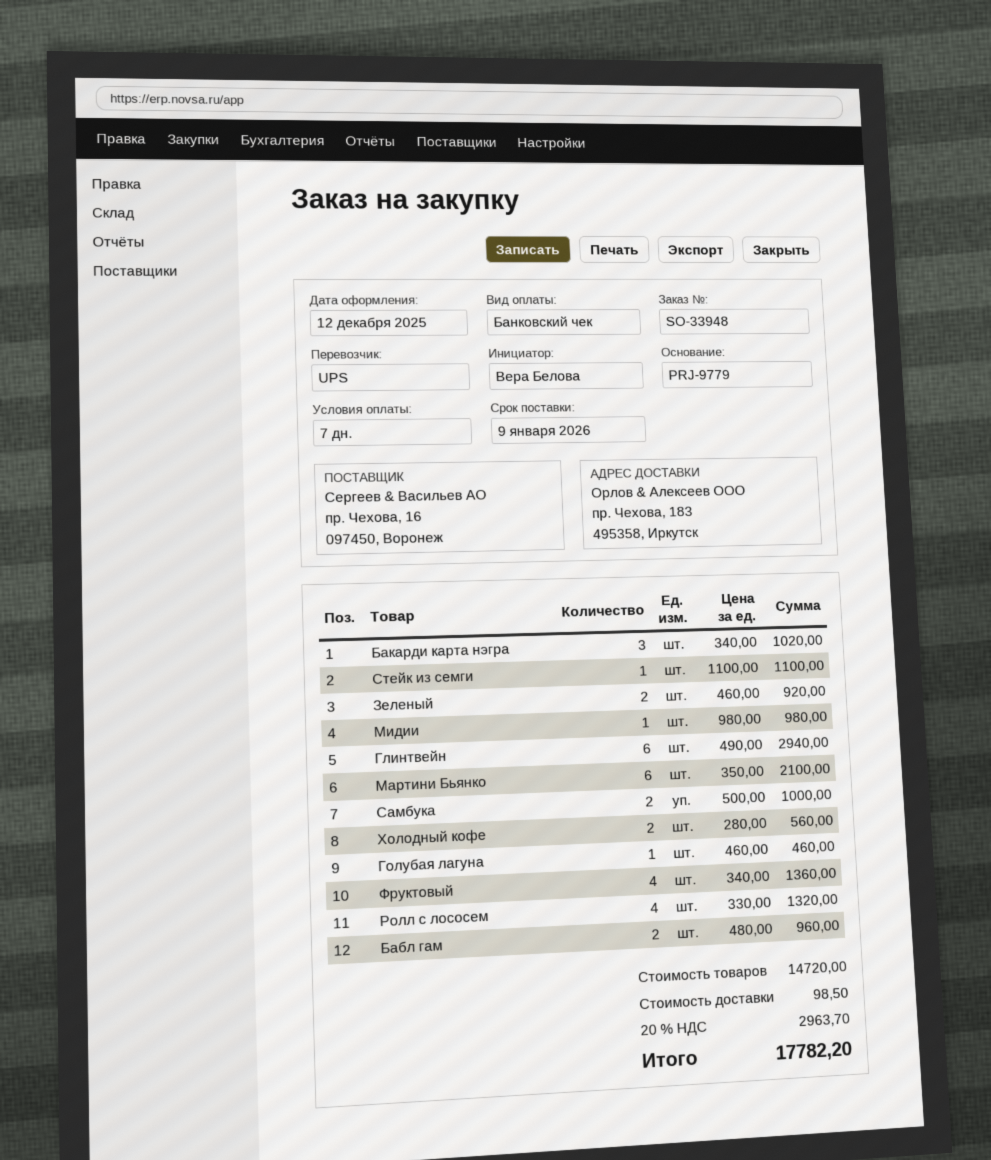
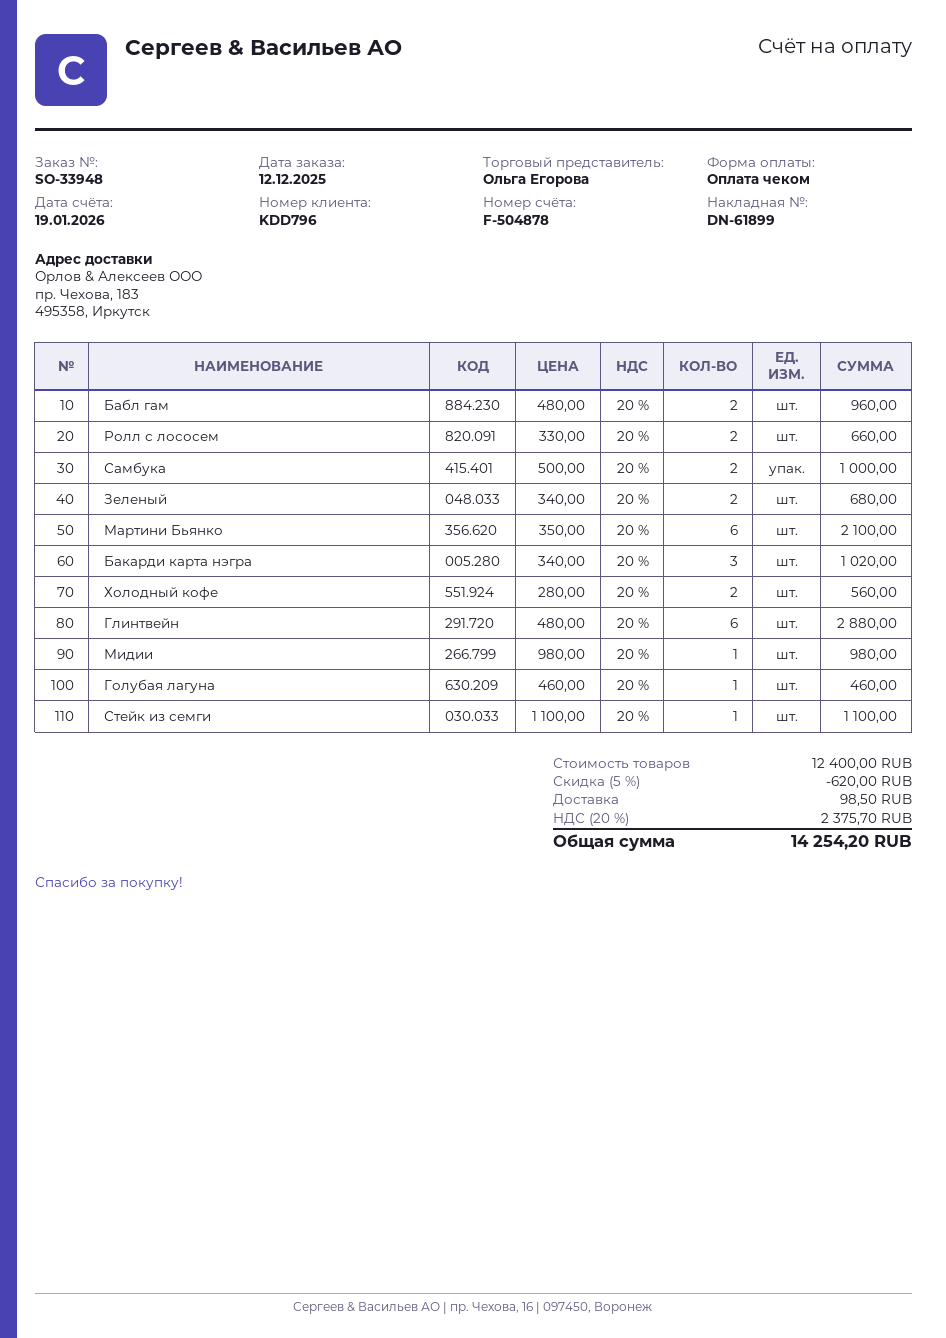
Зеленый: 2 x 460.00 = 920.00 -> 2 x 340.00 = 680.00
Глинтвейн: 6 x 490.00 = 2940.00 -> 6 x 480.00 = 2880.00
Фруктовый: 4 x 340.00 = 1360.00 -> none
Ролл с лососем: 4 x 330.00 = 1320.00 -> 2 x 330.00 = 660.00
subtotal: 14720.00 -> 12400.00
discount: none -> 5% = 620.00
tax: 20% = 2963.70 -> 20% = 2375.70
total: 17782.20 -> 14254.20

